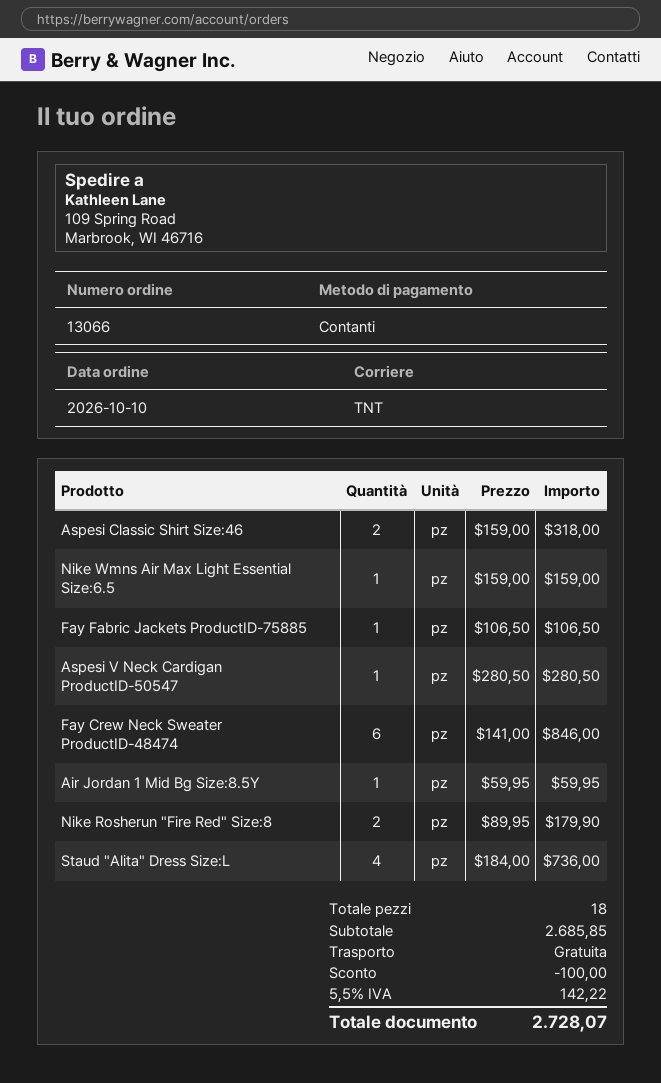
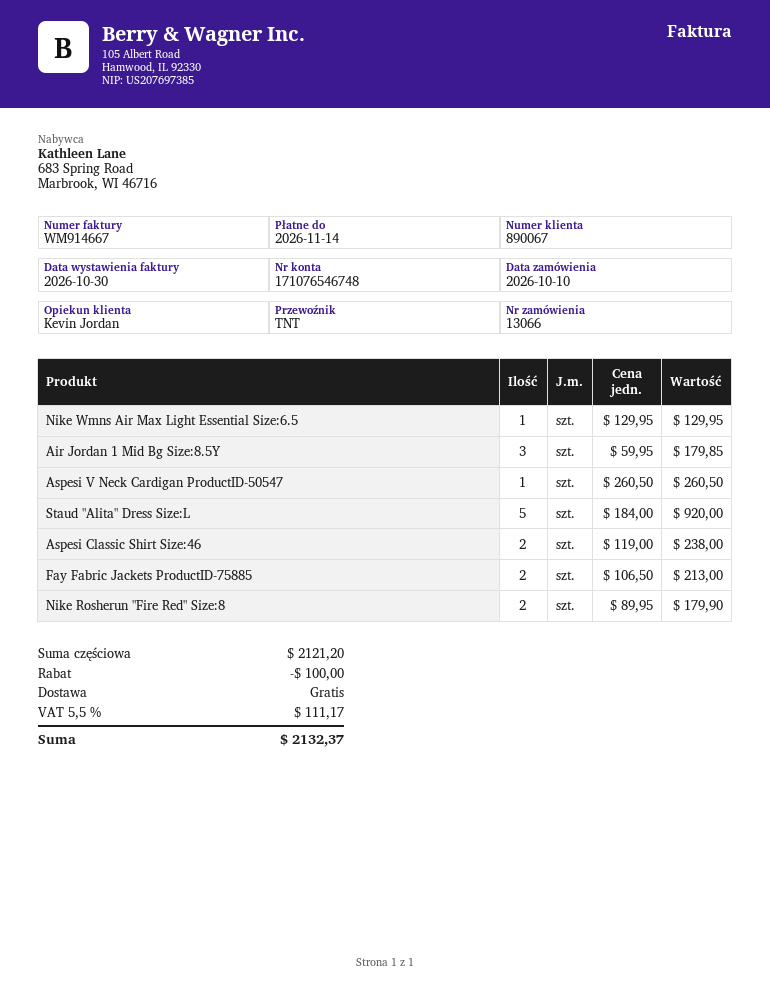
Aspesi Classic Shirt Size:46: 2 x 159.00 = 318.00 -> 2 x 119.00 = 238.00
Nike Wmns Air Max Light Essential Size:6.5: 1 x 159.00 = 159.00 -> 1 x 129.95 = 129.95
Fay Fabric Jackets ProductID-75885: 1 x 106.50 = 106.50 -> 2 x 106.50 = 213.00
Aspesi V Neck Cardigan ProductID-50547: 1 x 280.50 = 280.50 -> 1 x 260.50 = 260.50
Fay Crew Neck Sweater ProductID-48474: 6 x 141.00 = 846.00 -> none
Air Jordan 1 Mid Bg Size:8.5Y: 1 x 59.95 = 59.95 -> 3 x 59.95 = 179.85
Staud "Alita" Dress Size:L: 4 x 184.00 = 736.00 -> 5 x 184.00 = 920.00
subtotal: 2685.85 -> 2121.20
tax: 5.5% = 142.22 -> 5.5% = 111.17
total: 2728.07 -> 2132.37

